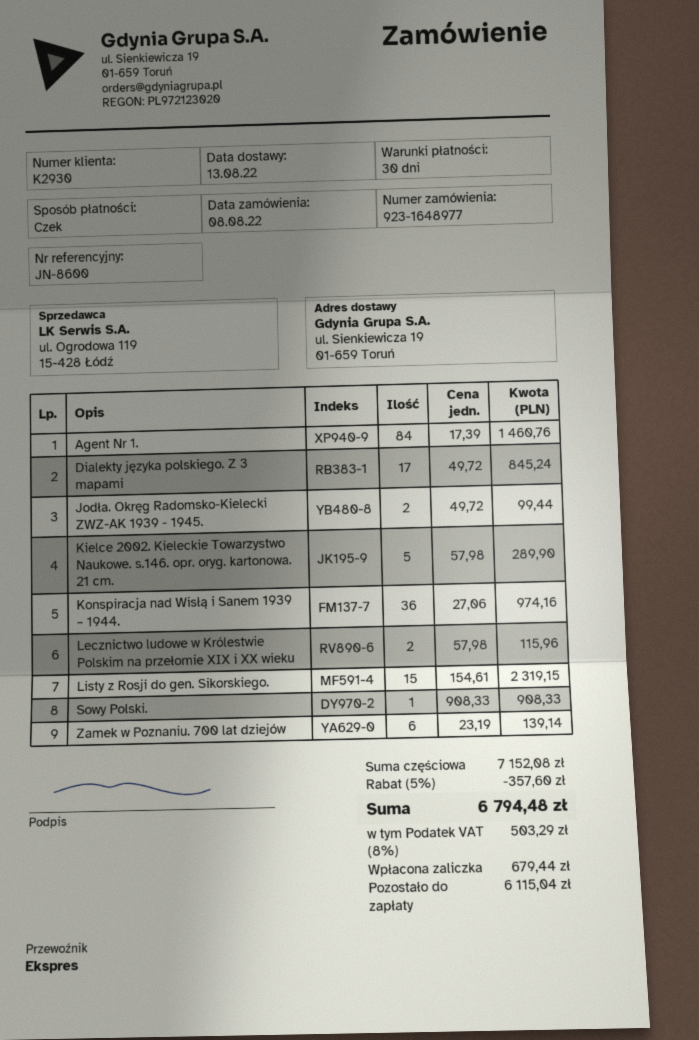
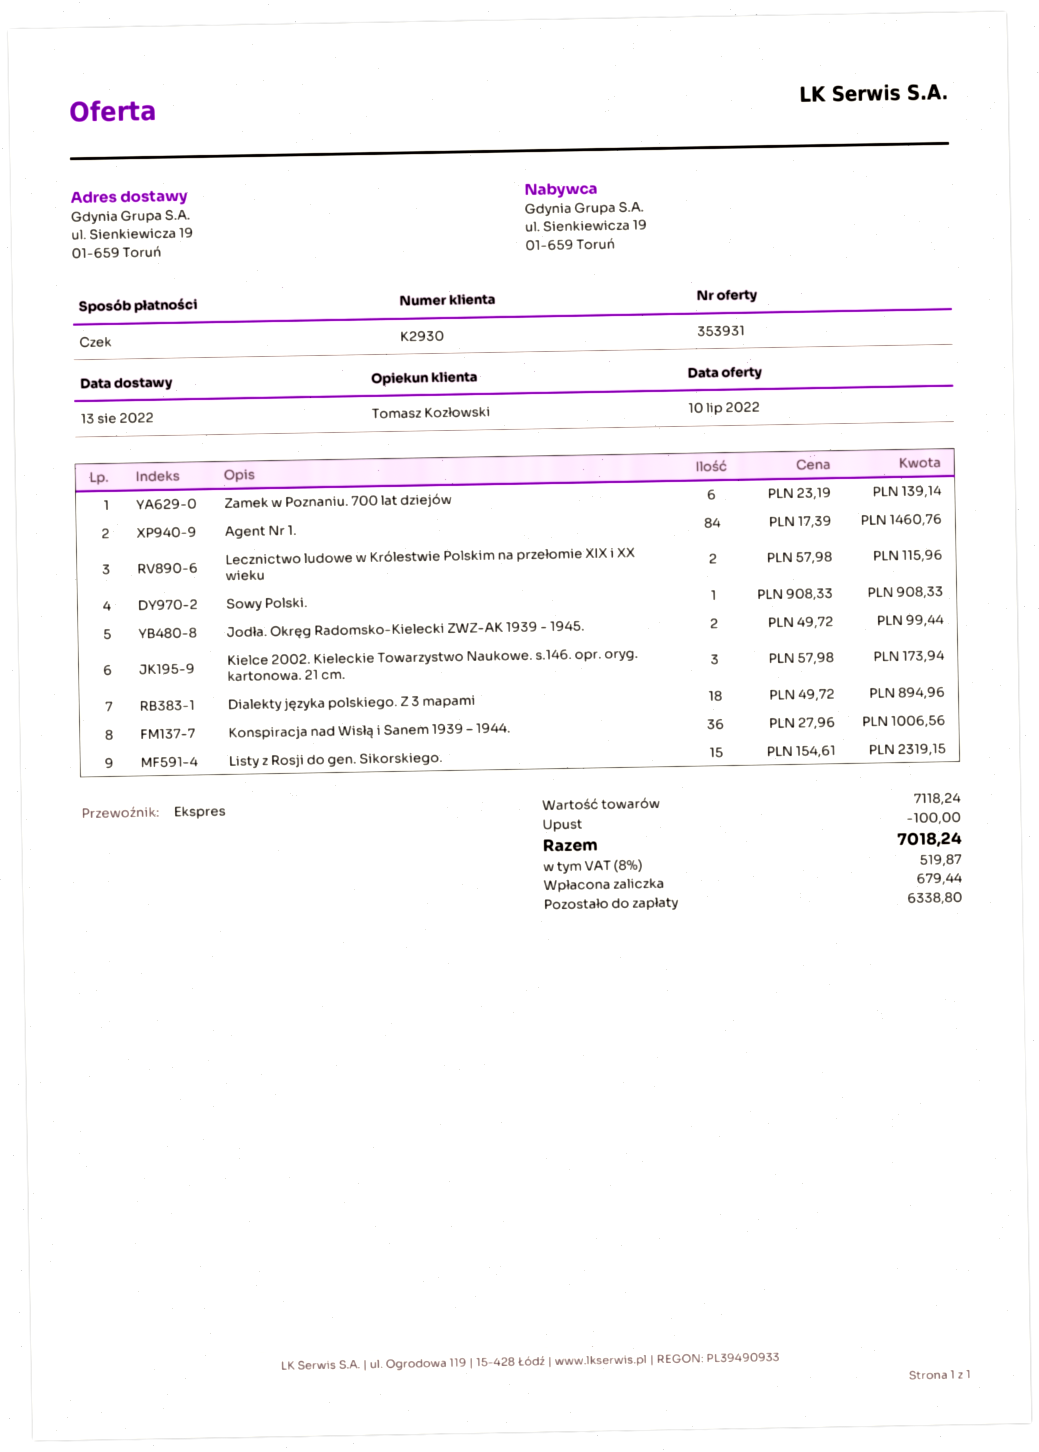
Dialekty języka polskiego. Z 3 mapami: 17 x 49.72 = 845.24 -> 18 x 49.72 = 894.96
Kielce 2002. Kieleckie Towarzystwo Naukowe. s.146. opr. oryg. kartonowa. 21 cm.: 5 x 57.98 = 289.90 -> 3 x 57.98 = 173.94
Konspiracja nad Wisłą i Sanem 1939 – 1944.: 36 x 27.06 = 974.16 -> 36 x 27.96 = 1006.56
subtotal: 7152.08 -> 7118.24
discount: 357.60 -> 100.00
tax: 8% = 503.29 -> 8% = 519.87
total: 6794.48 -> 7018.24
balance: 6115.04 -> 6338.80

